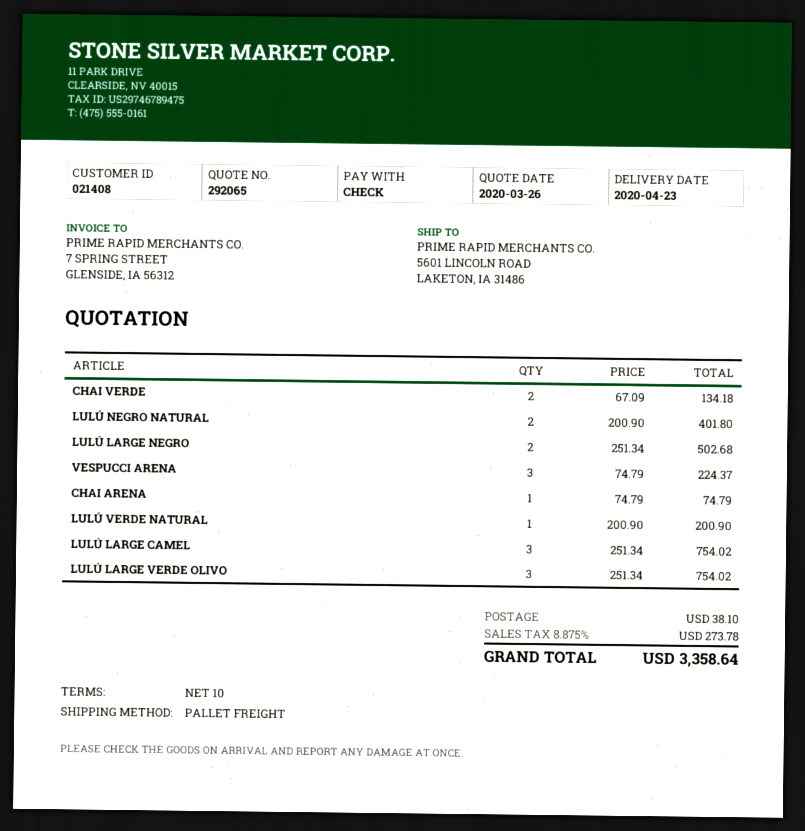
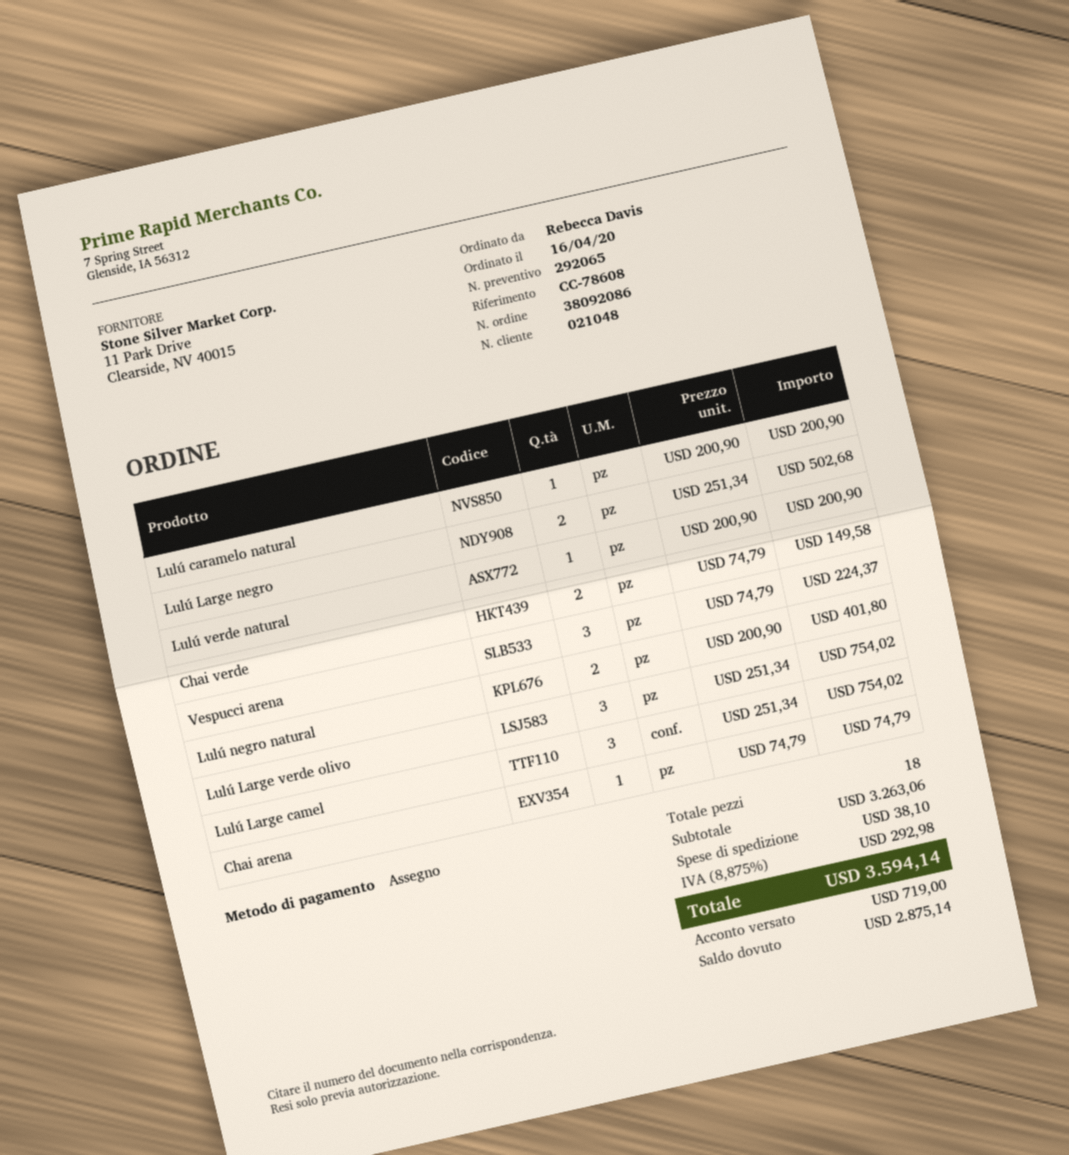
customer number: 021408 -> 021048
CHAI VERDE: 2 x 67.09 = 134.18 -> 2 x 74.79 = 149.58
Lulú caramelo natural: none -> 1 x 200.90 = 200.90
tax: 8.875% = 273.78 -> 8.875% = 292.98
total: 3358.64 -> 3594.14

